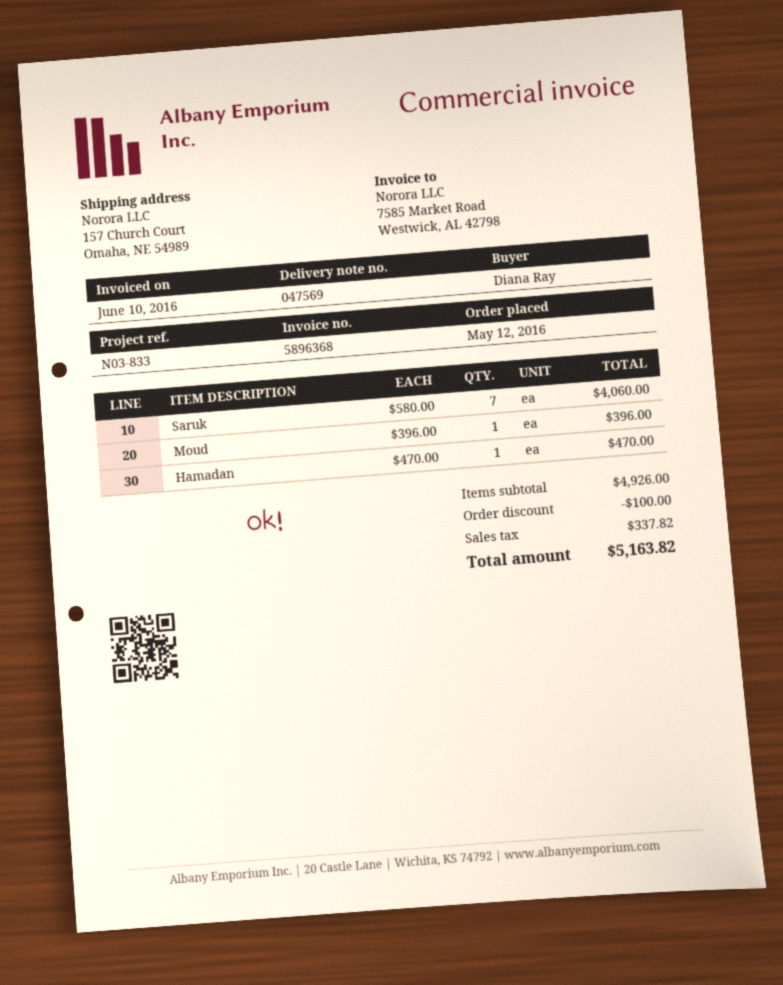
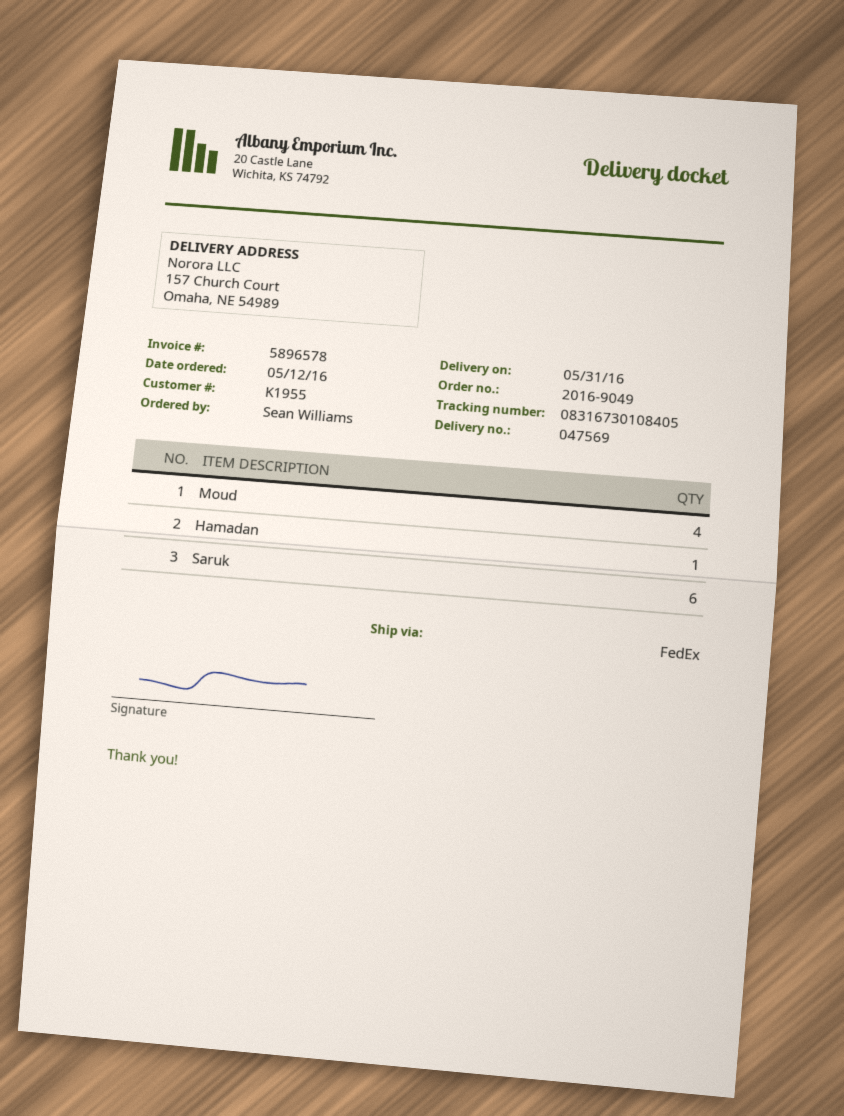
invoice number: 5896368 -> 5896578
ordered by: Diana Ray -> Sean Williams
Saruk: 7 -> 6
Moud: 1 -> 4

